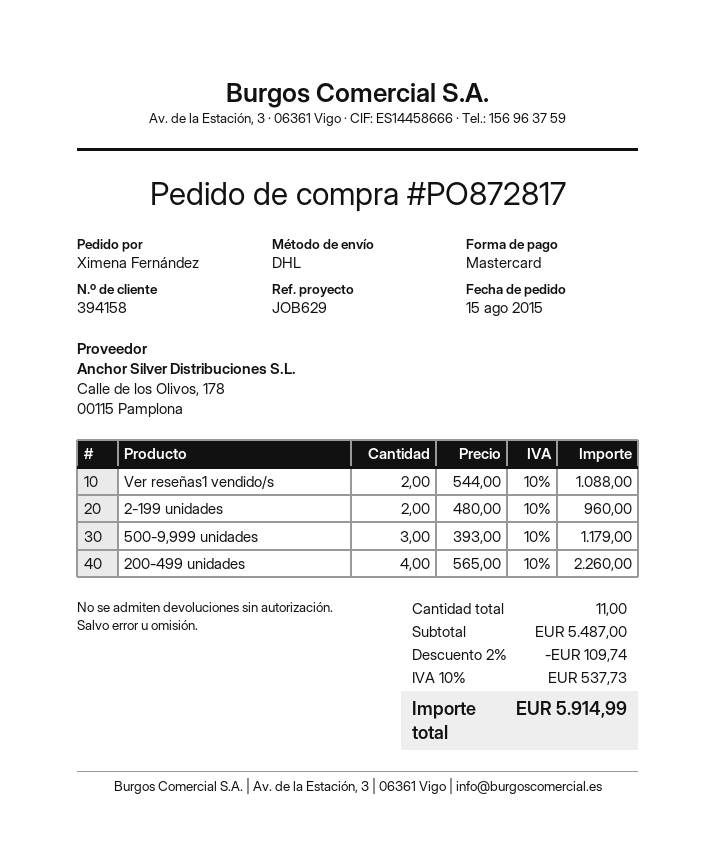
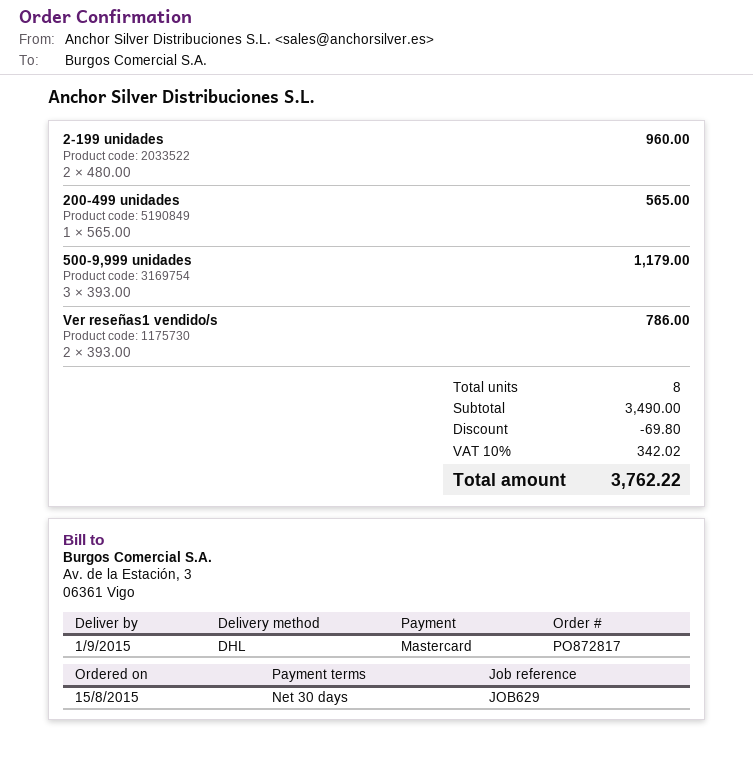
Ver reseñas1 vendido/s: 2 x 544.00 = 1088.00 -> 2 x 393.00 = 786.00
200-499 unidades: 4 x 565.00 = 2260.00 -> 1 x 565.00 = 565.00
total quantity: 11 -> 8
subtotal: 5487.00 -> 3490.00
discount: 109.74 -> 69.80
tax: 10% = 537.73 -> 10% = 342.02
total: 5914.99 -> 3762.22

